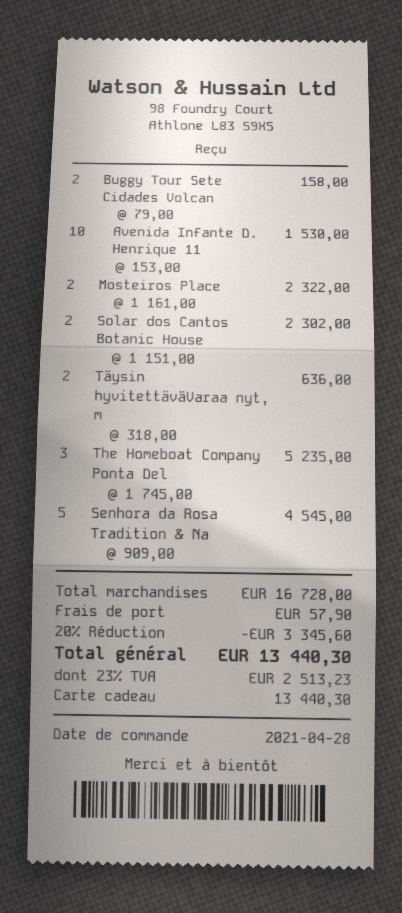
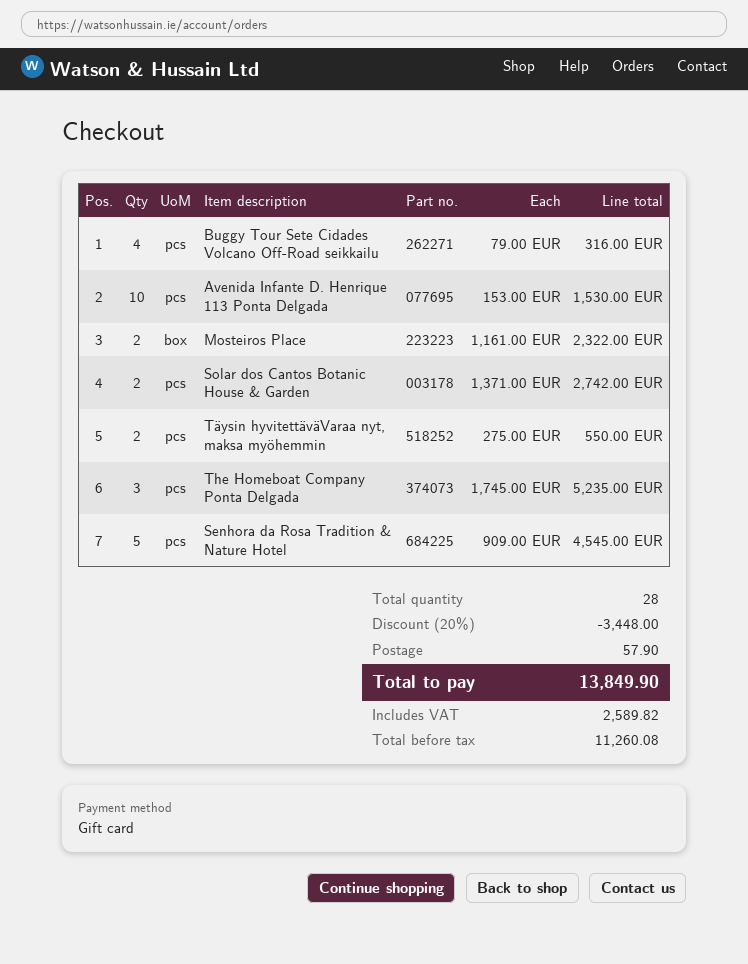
Buggy Tour Sete Cidades Volcan: 2 x 79.00 = 158.00 -> 4 x 79.00 = 316.00
Solar dos Cantos Botanic House: 2 x 1151.00 = 2302.00 -> 2 x 1371.00 = 2742.00
Täysin hyvitettäväVaraa nyt, m: 2 x 318.00 = 636.00 -> 2 x 275.00 = 550.00
discount: 20% = 3345.60 -> 20% = 3448.00
tax: 2513.23 -> 2589.82
total: 13440.30 -> 13849.90

